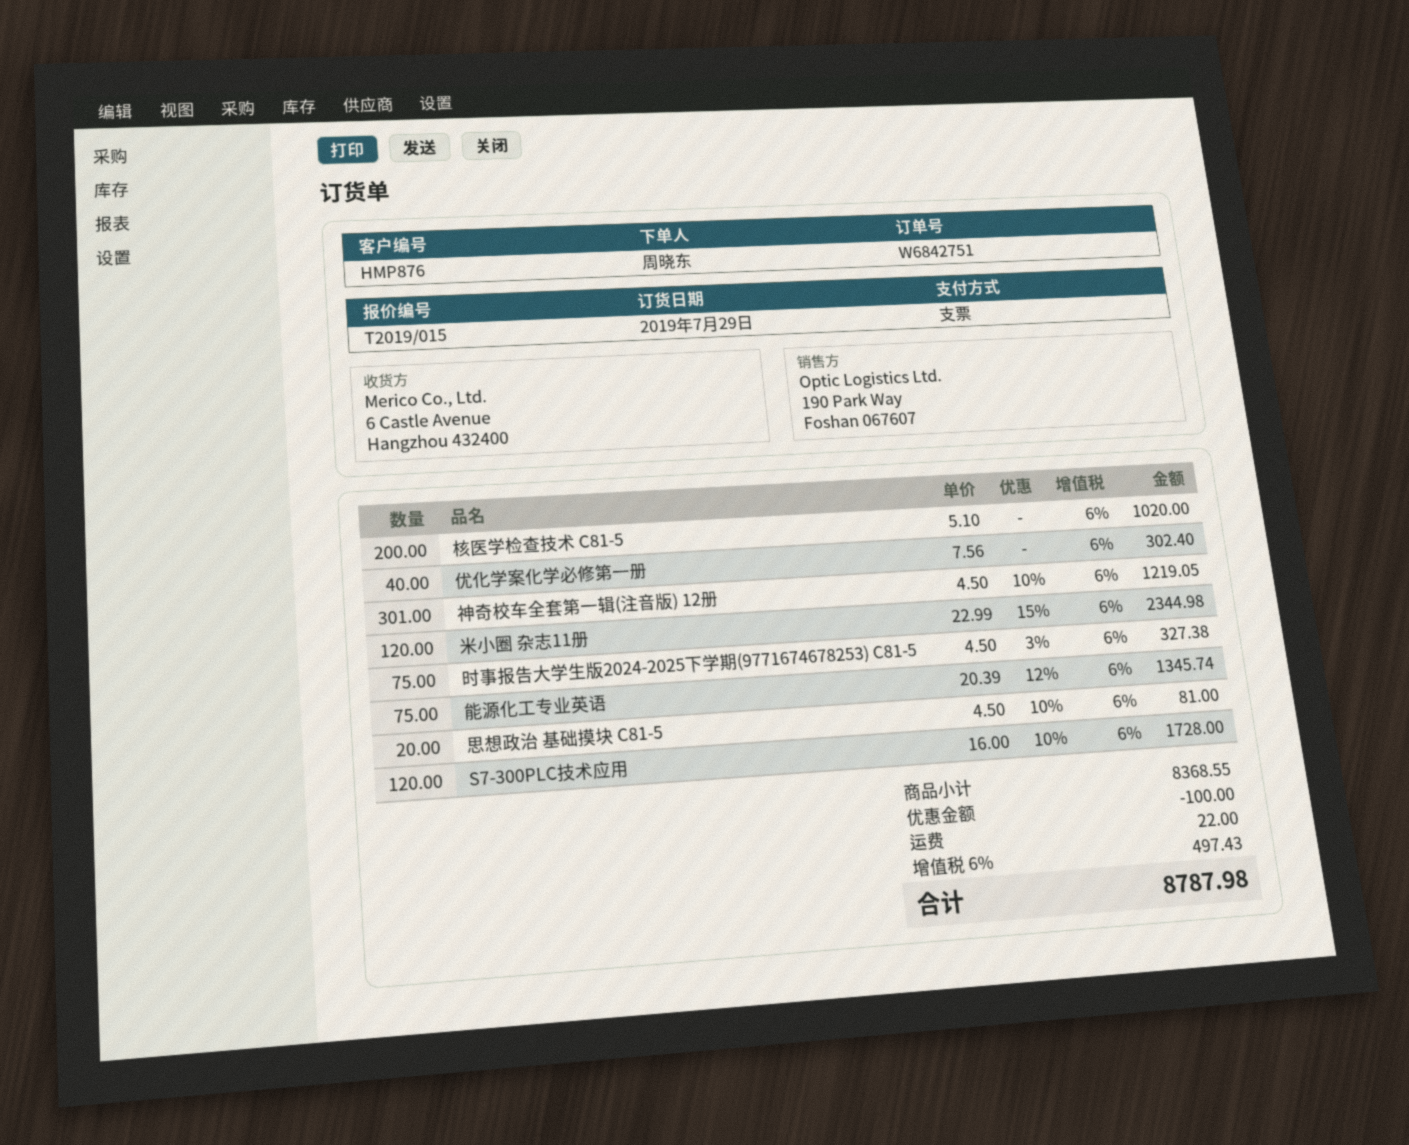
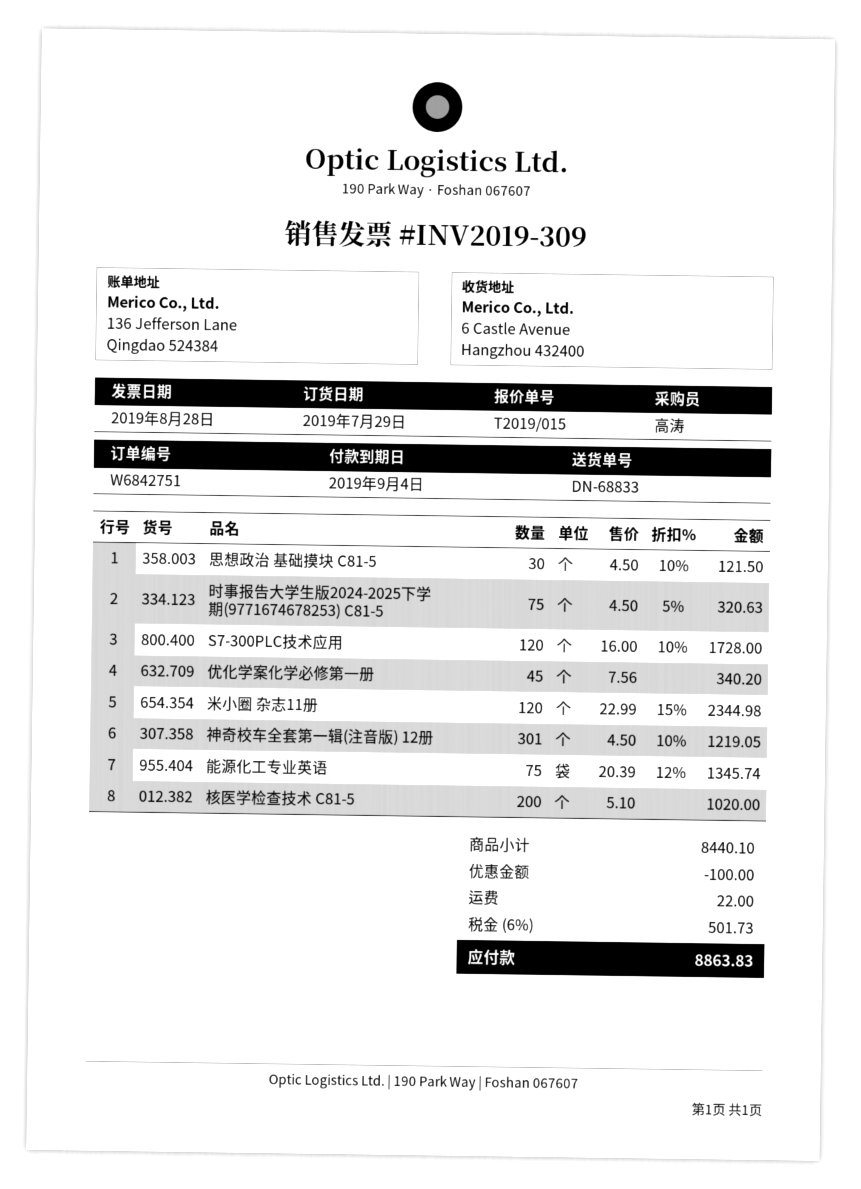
ordered by: 周晓东 -> 高涛
优化学案化学必修第一册: 40 x 7.56 = 302.40 -> 45 x 7.56 = 340.20
时事报告大学生版2024-2025下学期(9771674678253) C81-5: 75 x 4.50 - 3% = 327.38 -> 75 x 4.50 - 5% = 320.63
思想政治 基础摸块 C81-5: 20 x 4.50 - 10% = 81.00 -> 30 x 4.50 - 10% = 121.50
subtotal: 8368.55 -> 8440.10
tax: 6% = 497.43 -> 6% = 501.73
total: 8787.98 -> 8863.83

